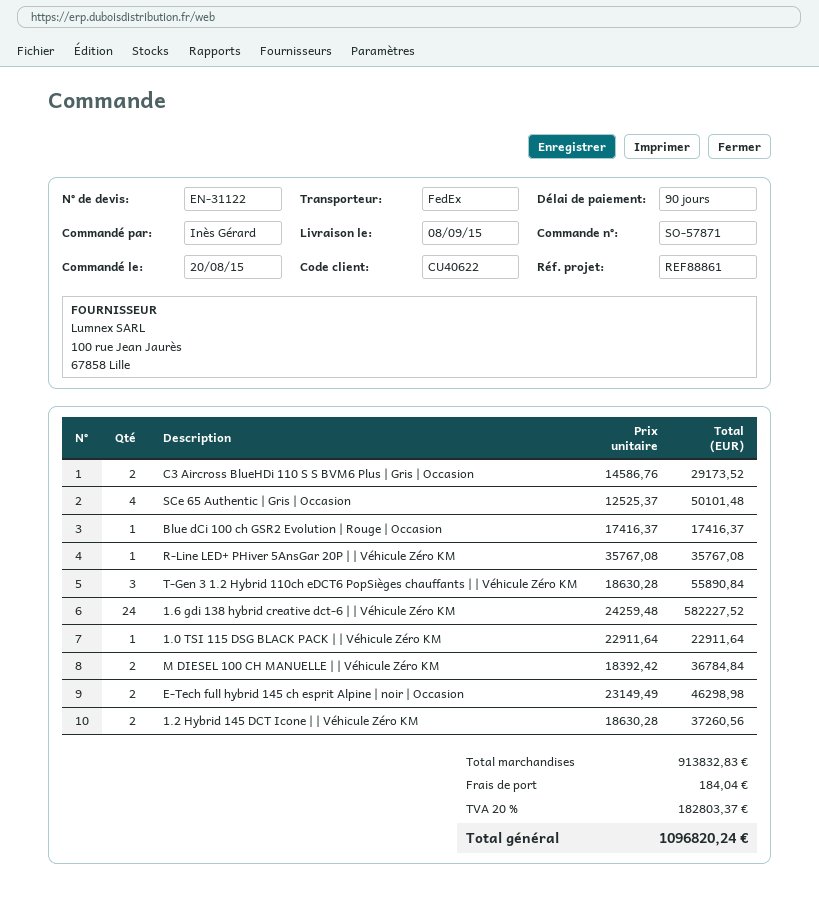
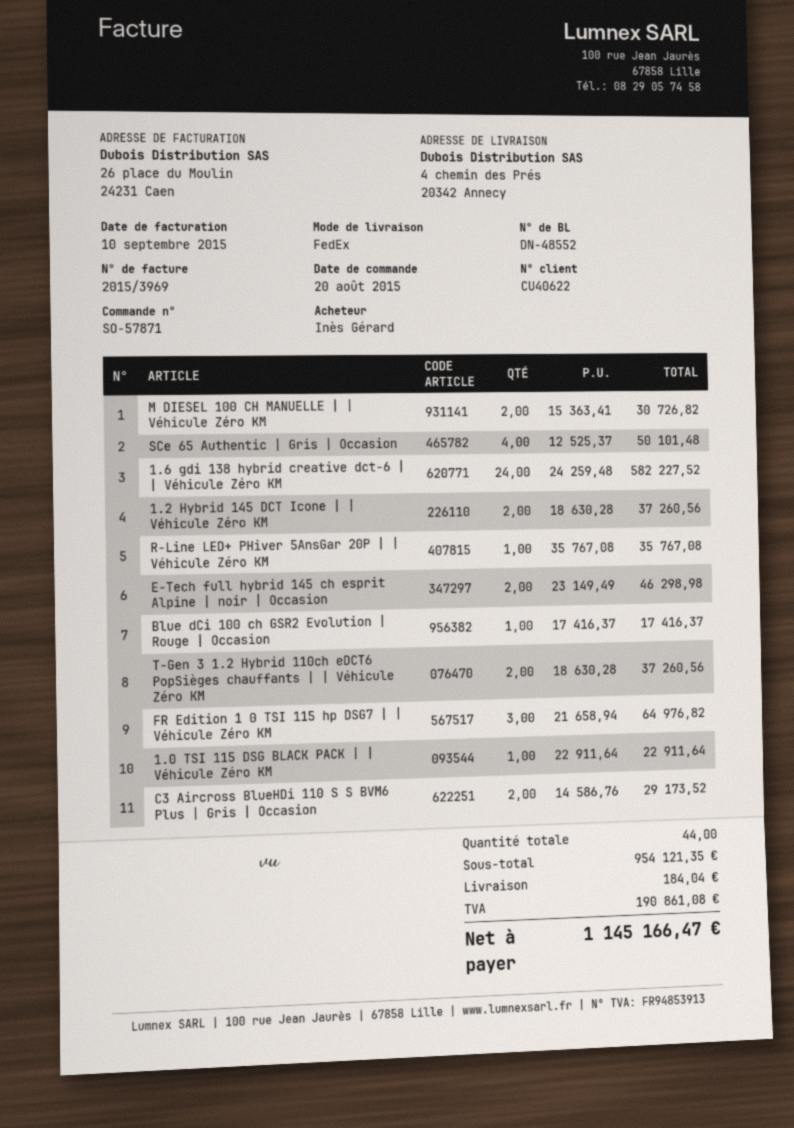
T-Gen 3 1.2 Hybrid 110ch eDCT6 PopSièges chauffants | | Véhicule Zéro KM: 3 x 18630.28 = 55890.84 -> 2 x 18630.28 = 37260.56
M DIESEL 100 CH MANUELLE | | Véhicule Zéro KM: 2 x 18392.42 = 36784.84 -> 2 x 15363.41 = 30726.82
FR Edition 1 0 TSI 115 hp DSG7 | | Véhicule Zéro KM: none -> 3 x 21658.94 = 64976.82
subtotal: 913832.83 -> 954121.35
tax: 182803.37 -> 190861.08
total: 1096820.24 -> 1145166.47

